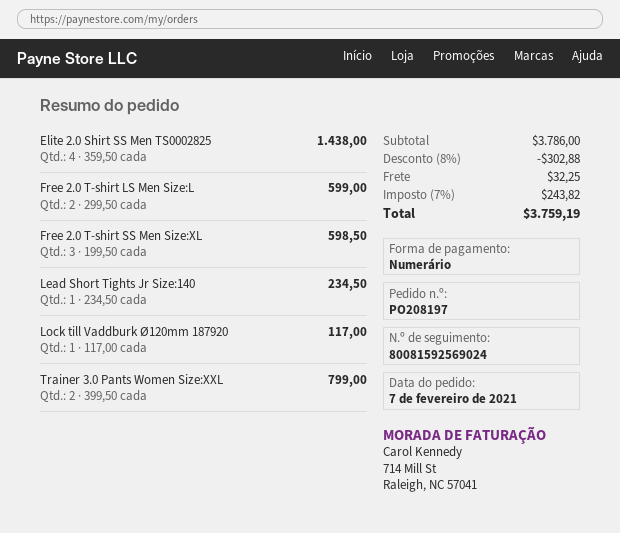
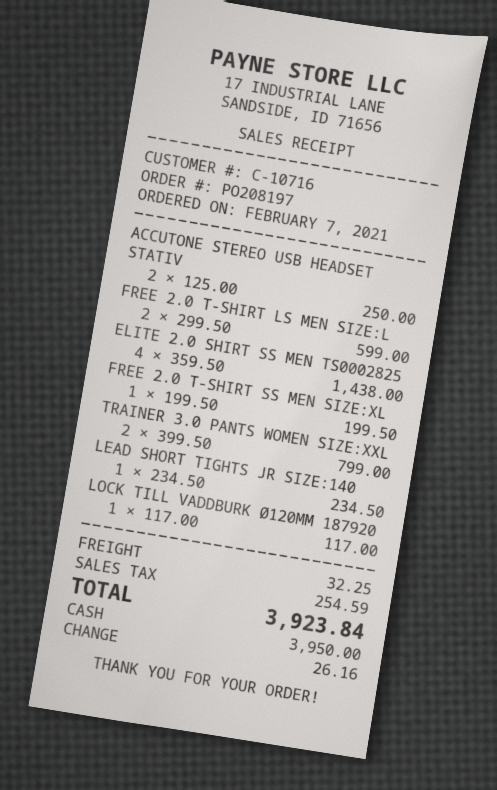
Free 2.0 T-shirt SS Men Size:XL: 3 x 199.50 = 598.50 -> 1 x 199.50 = 199.50
ACCUTONE STEREO USB HEADSET STATIV: none -> 2 x 125.00 = 250.00
discount: 8% = 302.88 -> none
tax: 243.82 -> 254.59
total: 3759.19 -> 3923.84

